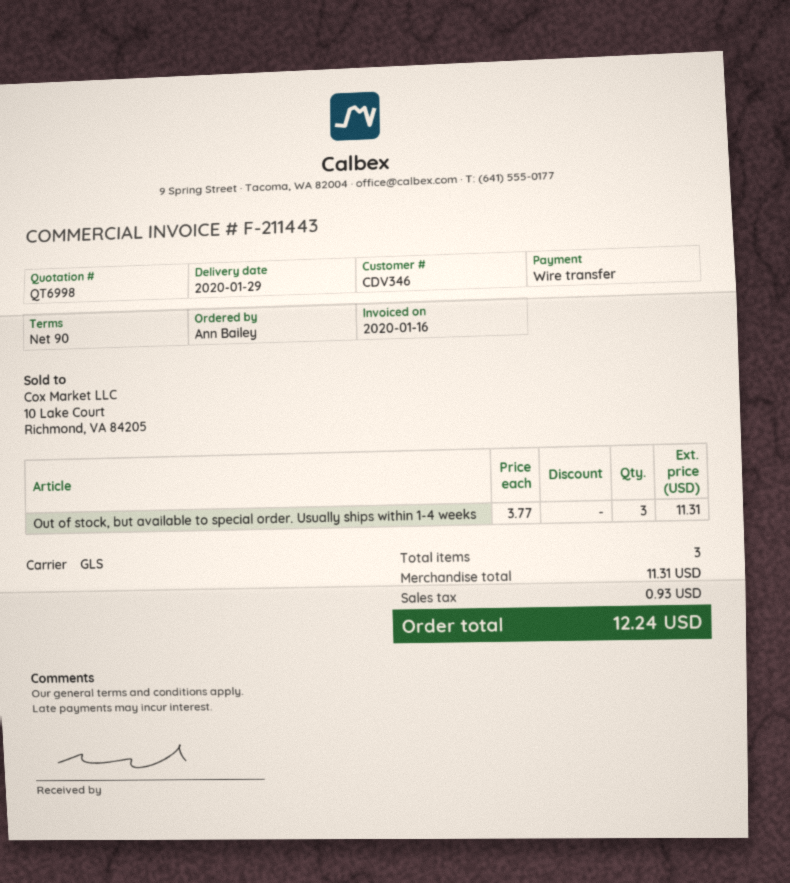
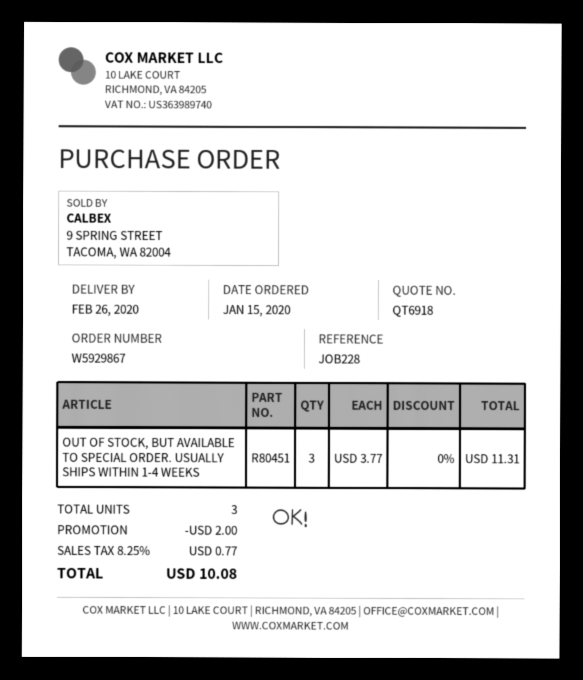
quote number: QT6998 -> QT6918
delivery date: 2020-01-29 -> 2020-02-26
discount: none -> 2.00
tax: 0.93 -> 0.77
total: 12.24 -> 10.08

